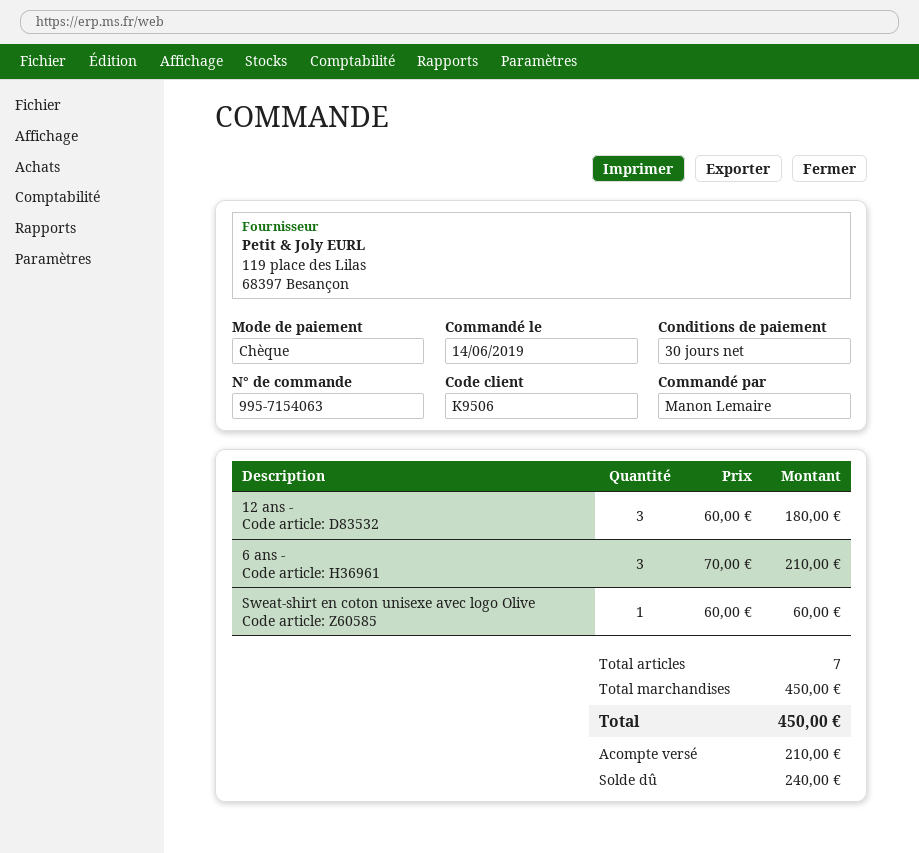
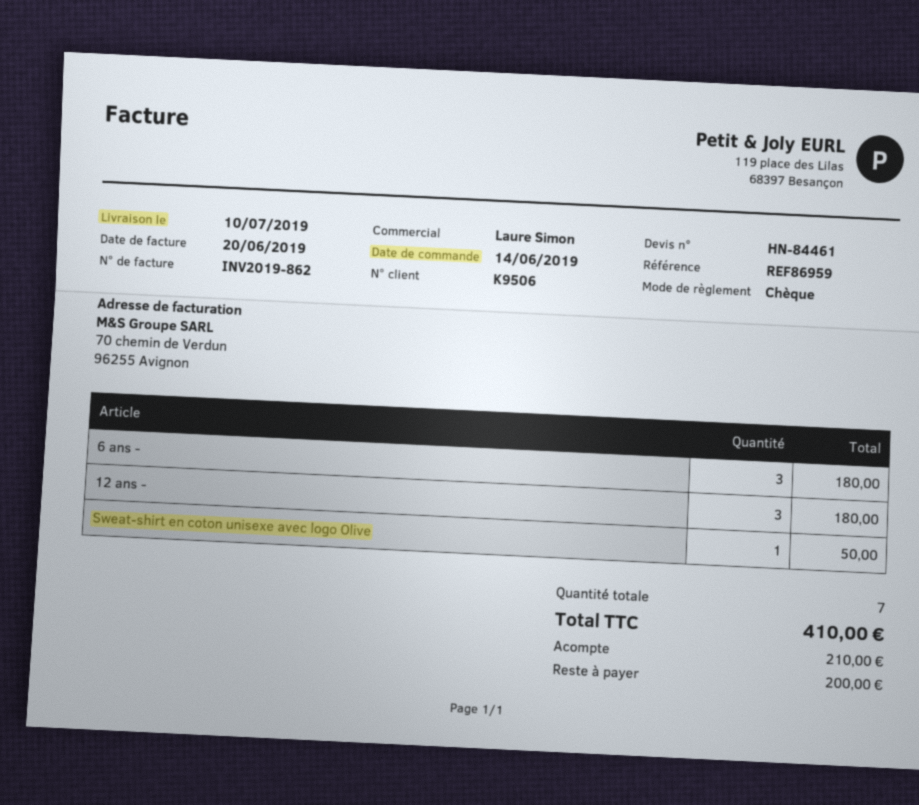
6 ans -: 3 for 210.00 -> 3 for 180.00
Sweat-shirt en coton unisexe avec logo Olive: 1 for 60.00 -> 1 for 50.00
total: 450.00 -> 410.00
balance: 240.00 -> 200.00

